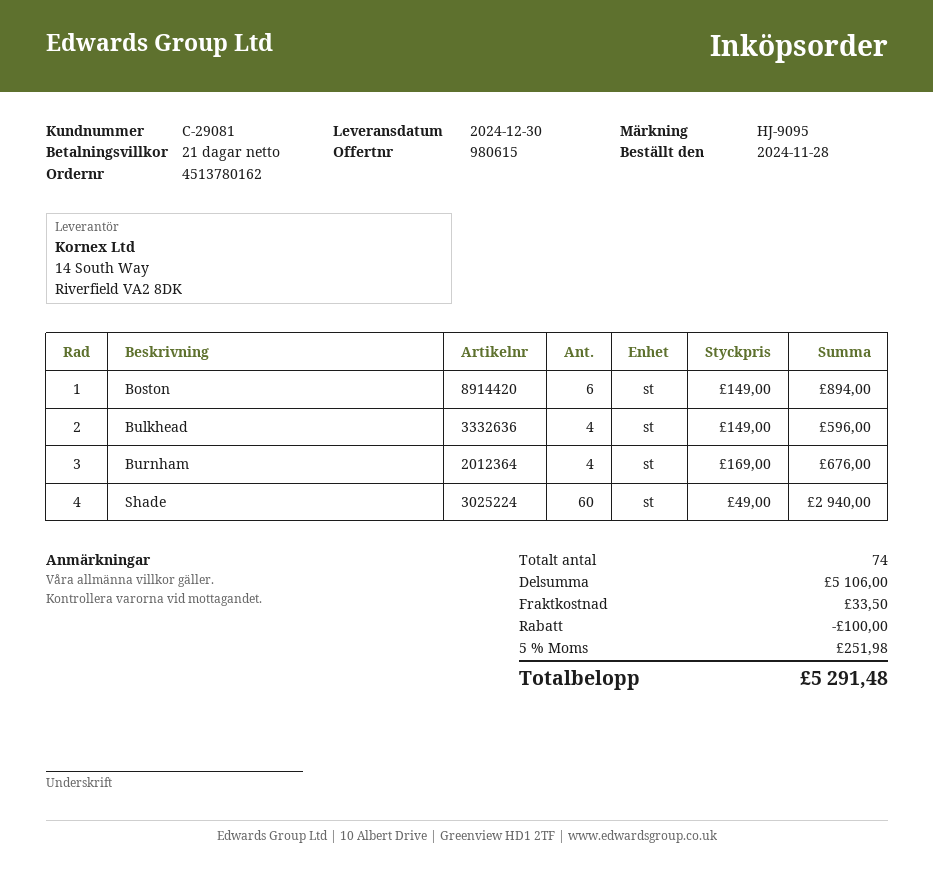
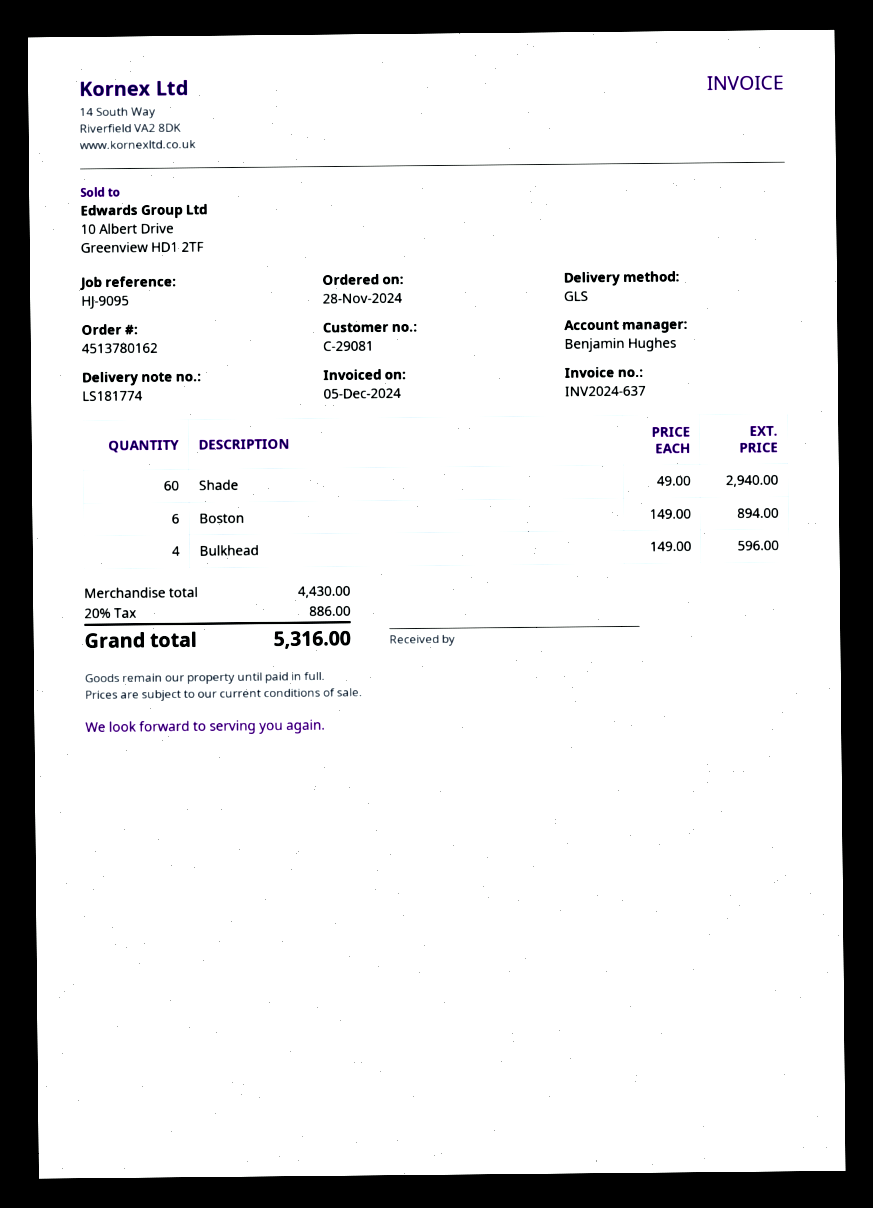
Burnham: 4 x 169.00 = 676.00 -> none
subtotal: 5106.00 -> 4430.00
discount: 100.00 -> none
shipping: 33.50 -> none
tax: 5% = 251.98 -> 20% = 886.00
total: 5291.48 -> 5316.00

